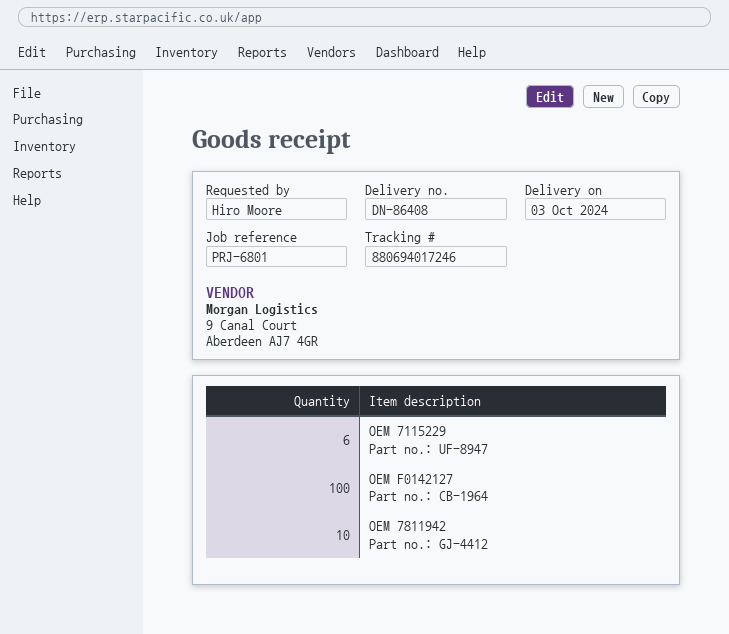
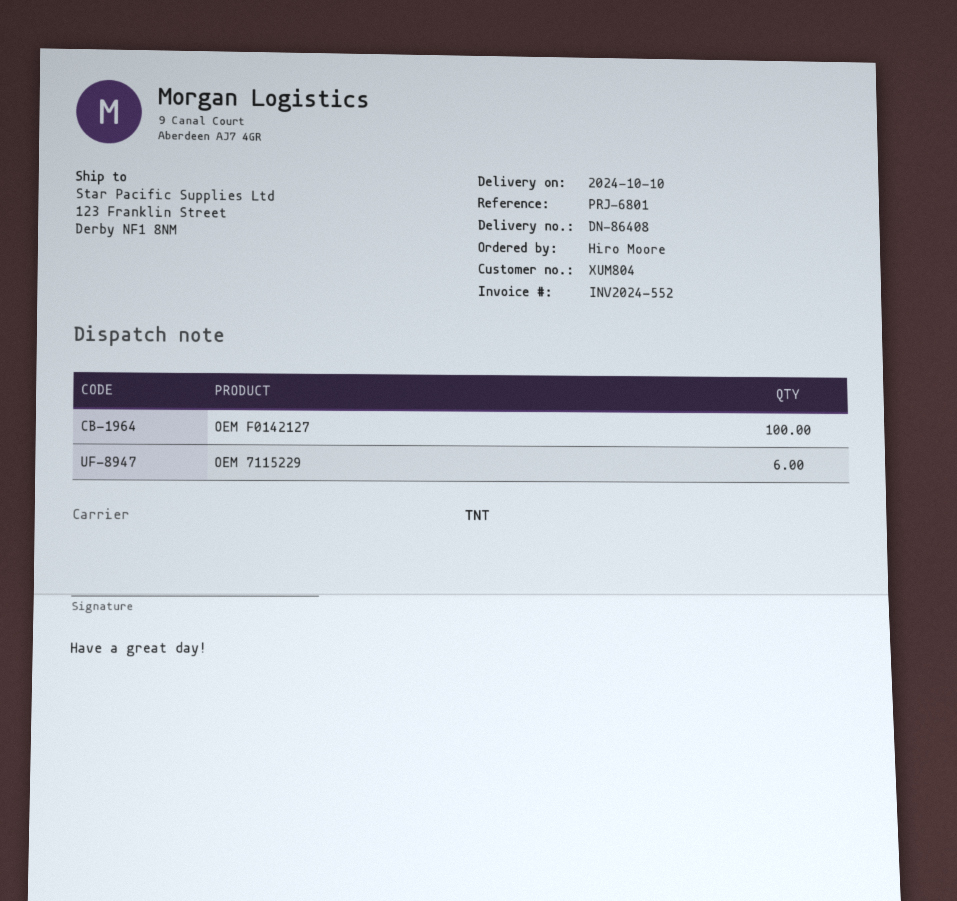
delivery date: 2024-10-03 -> 2024-10-10
OEM 7811942: 10 -> none

